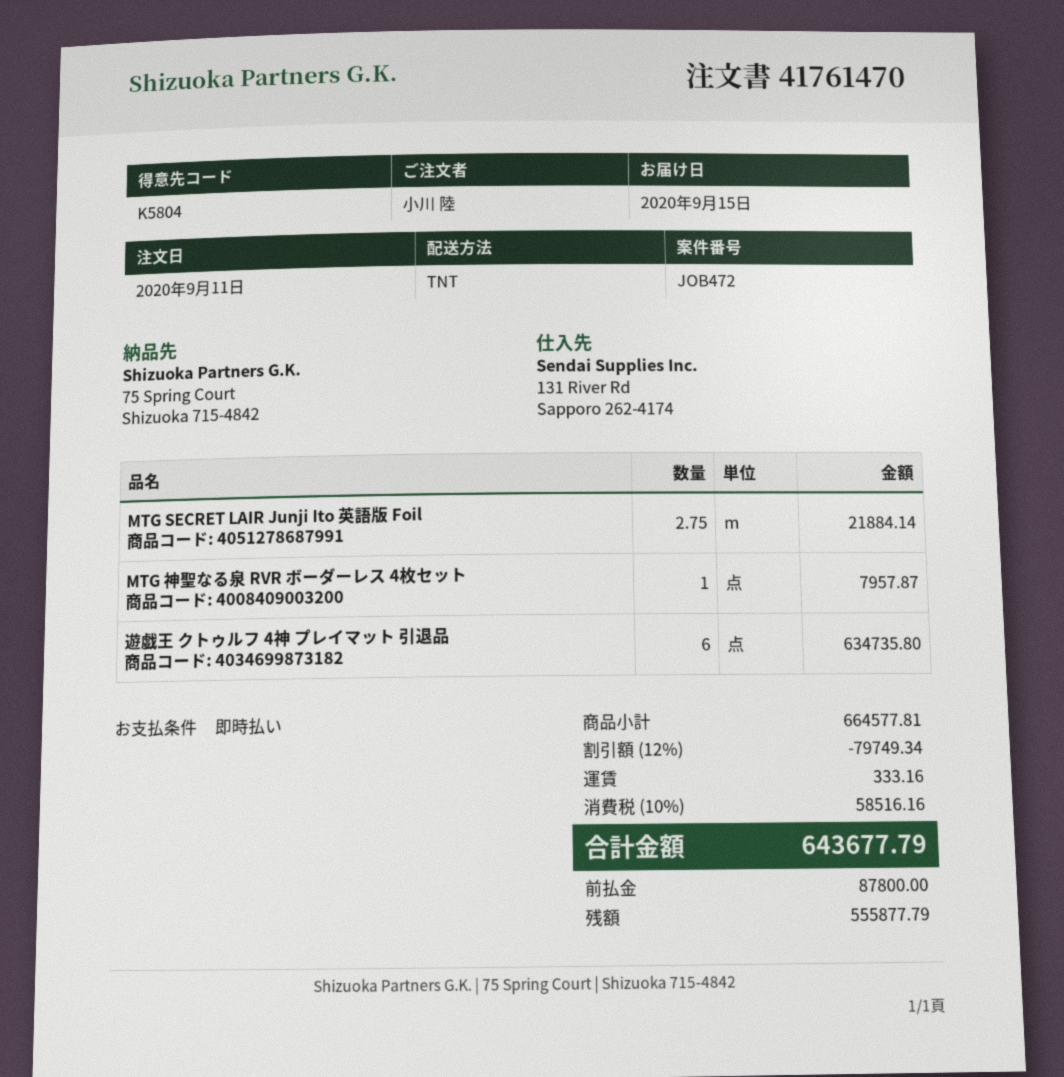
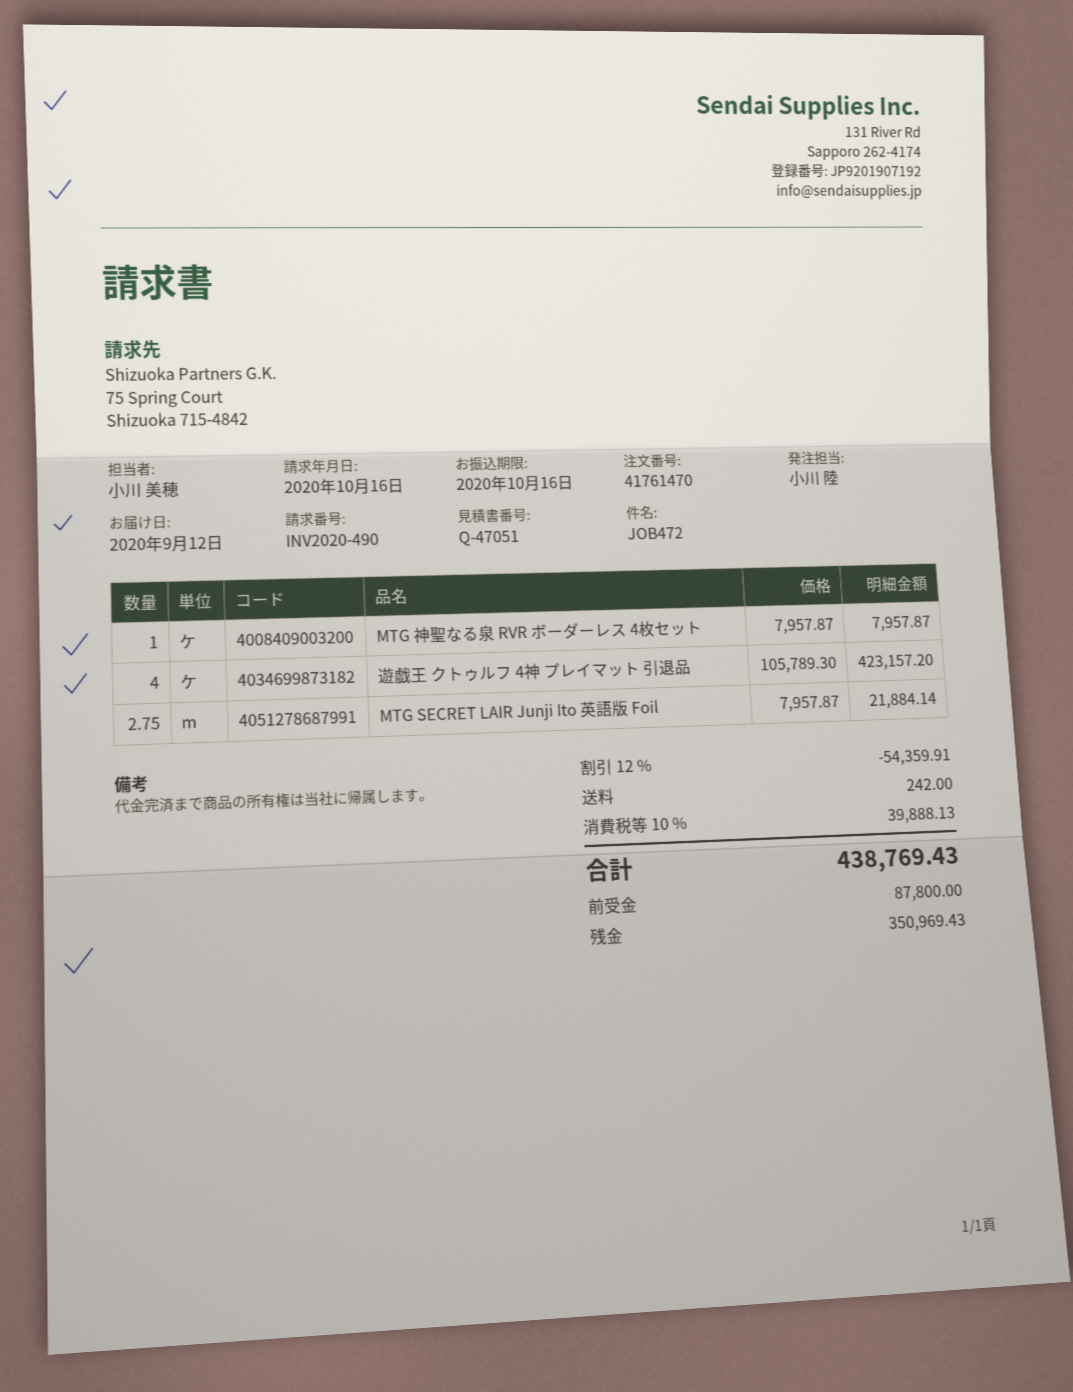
delivery date: 2020-09-15 -> 2020-09-12
遊戯王 クトゥルフ 4神 プレイマット 引退品: 6 for 634735.80 -> 4 for 423157.20
discount: 12% = 79749.34 -> 12% = 54359.91
shipping: 333.16 -> 242.00
tax: 10% = 58516.16 -> 10% = 39888.13
total: 643677.79 -> 438769.43
balance: 555877.79 -> 350969.43

